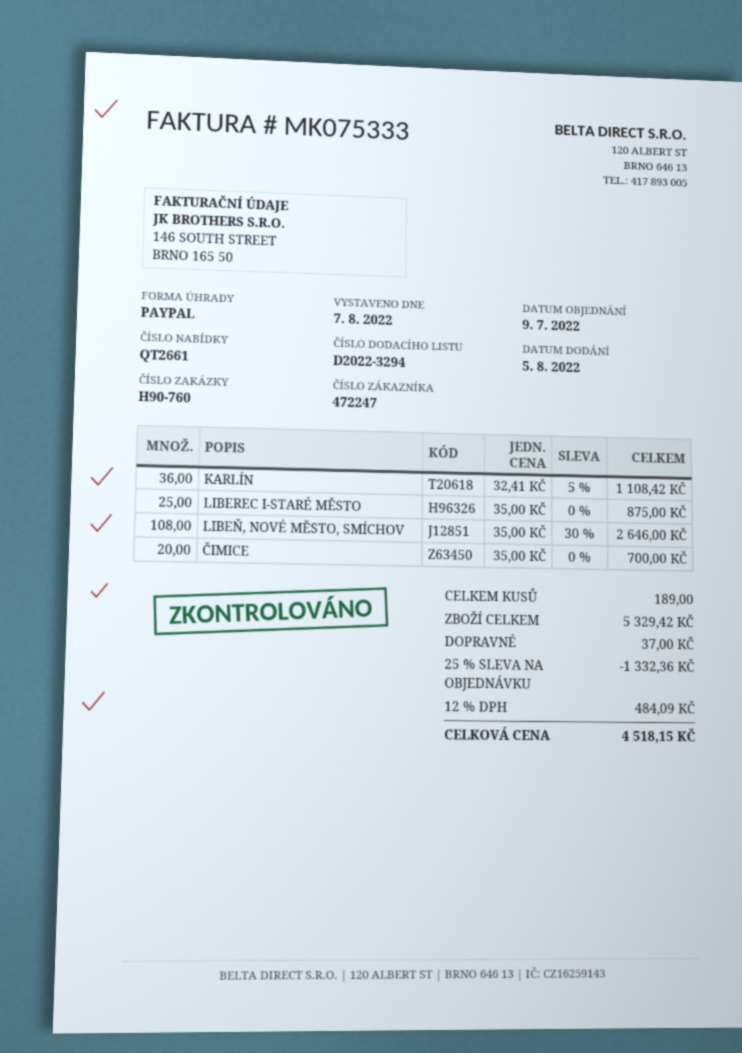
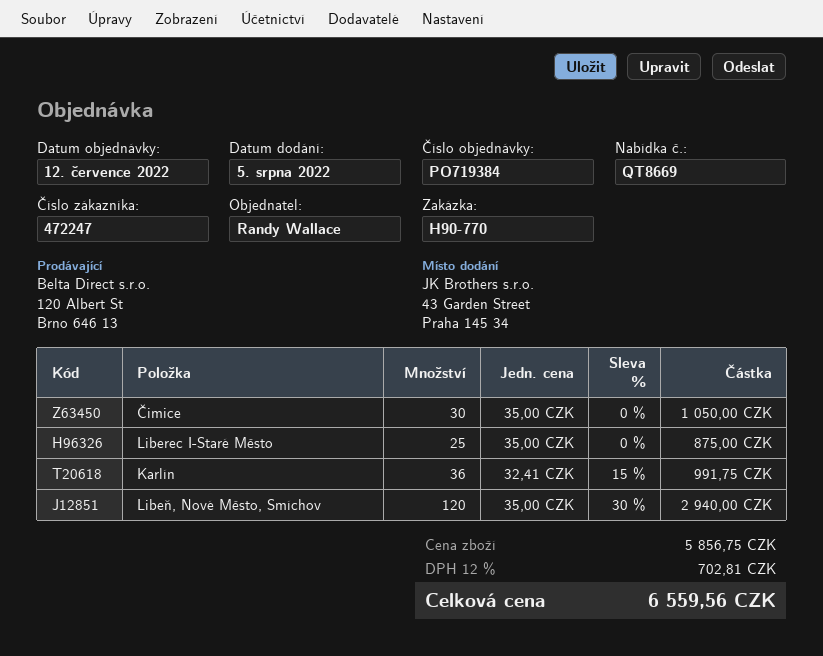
quote number: QT2661 -> QT8669
order date: 2022-07-09 -> 2022-07-12
reference: H90-760 -> H90-770
KARLÍN: 36 x 32.41 - 5% = 1108.42 -> 36 x 32.41 - 15% = 991.75
LIBEŇ, NOVÉ MĚSTO, SMÍCHOV: 108 x 35.00 - 30% = 2646.00 -> 120 x 35.00 - 30% = 2940.00
ČIMICE: 20 x 35.00 = 700.00 -> 30 x 35.00 = 1050.00
subtotal: 5329.42 -> 5856.75
discount: 25% = 1332.36 -> none
shipping: 37.00 -> none
tax: 12% = 484.09 -> 12% = 702.81
total: 4518.15 -> 6559.56

